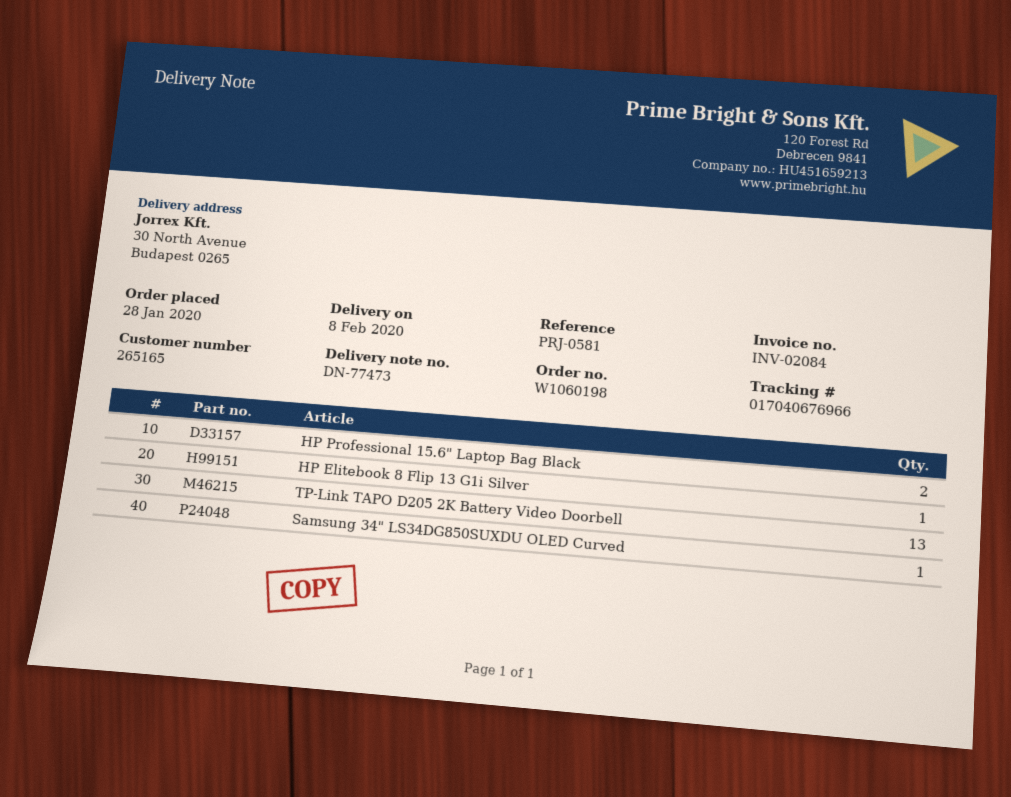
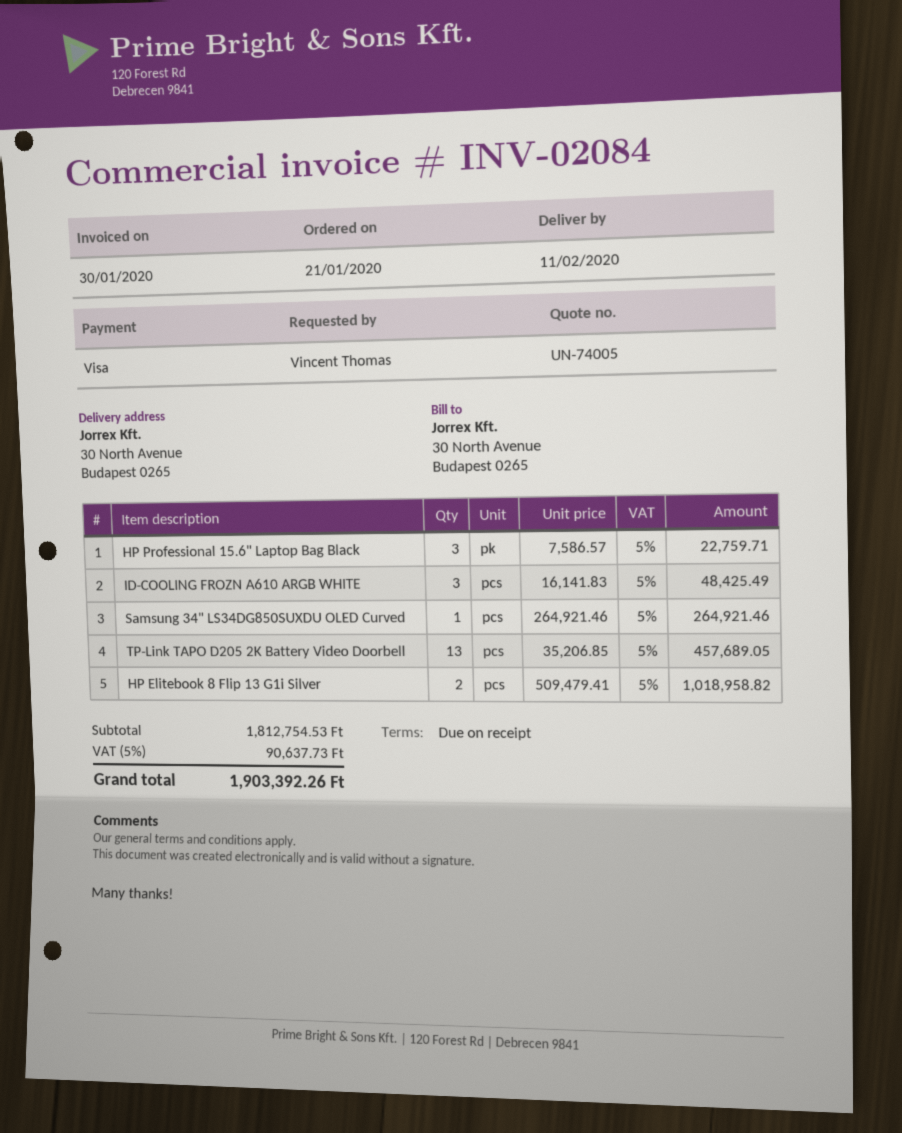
order date: 2020-01-28 -> 2020-01-21
delivery date: 2020-02-08 -> 2020-02-11
HP Professional 15.6" Laptop Bag Black: 2 -> 3
HP Elitebook 8 Flip 13 G1i Silver: 1 -> 2
ID-COOLING FROZN A610 ARGB WHITE: none -> 3

